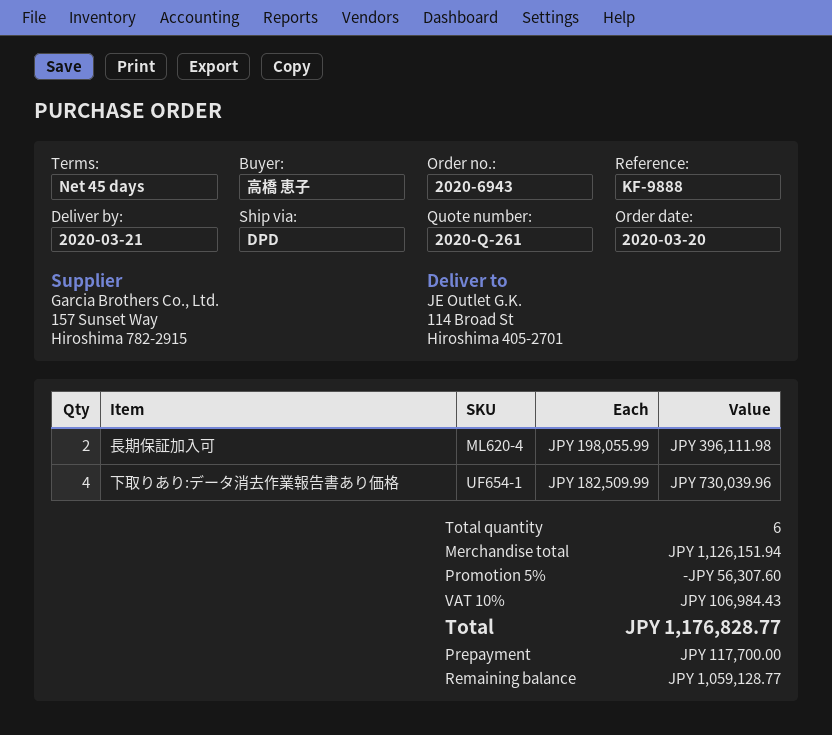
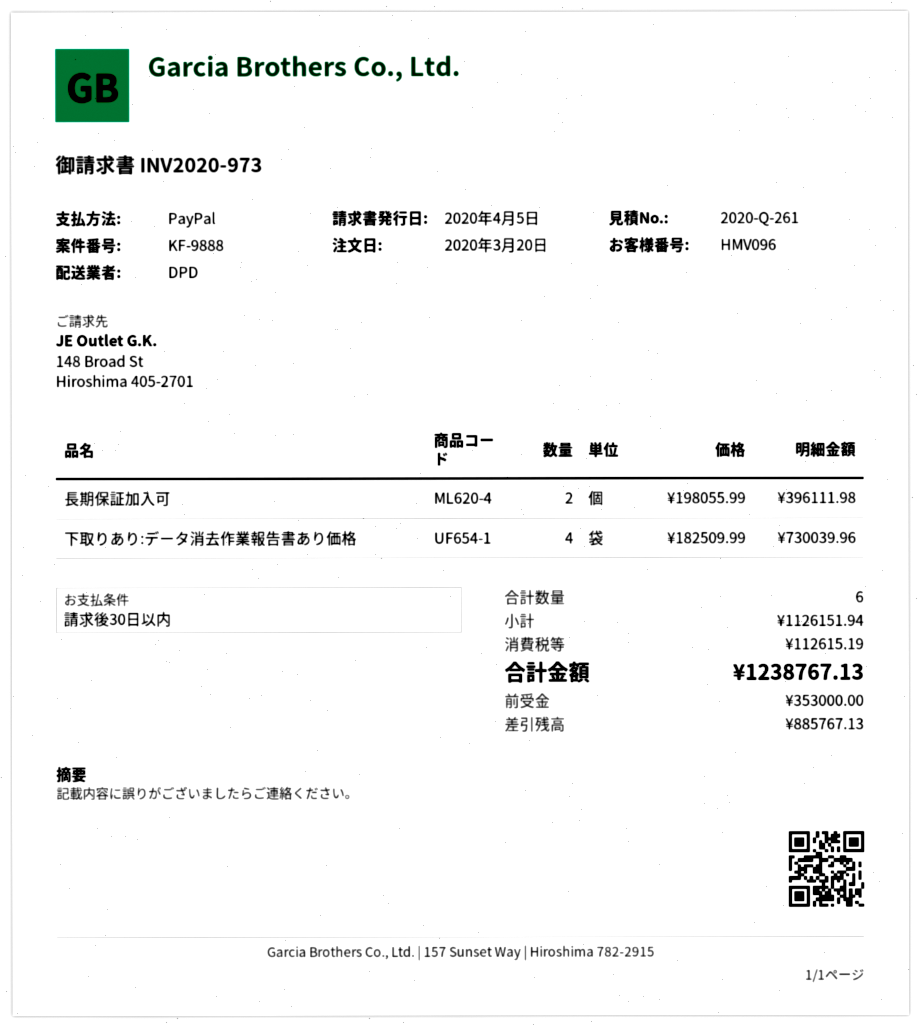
payment terms: 45 days -> 30 days
discount: 5% = 56307.60 -> none
tax: 106984.43 -> 112615.19
total: 1176828.77 -> 1238767.13
deposit: 117700.00 -> 353000.00
balance: 1059128.77 -> 885767.13

